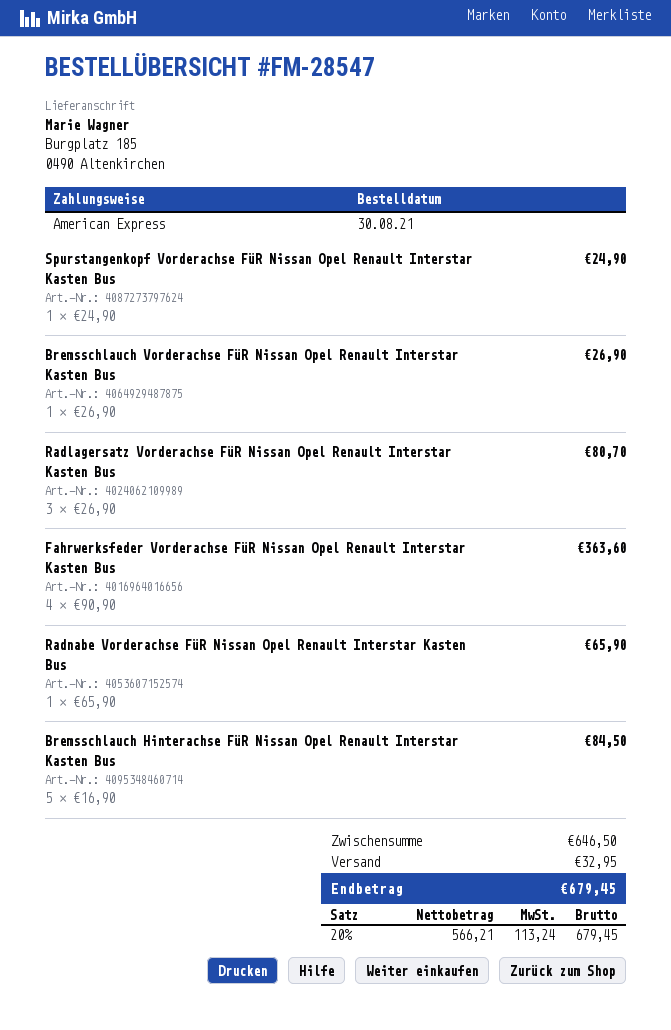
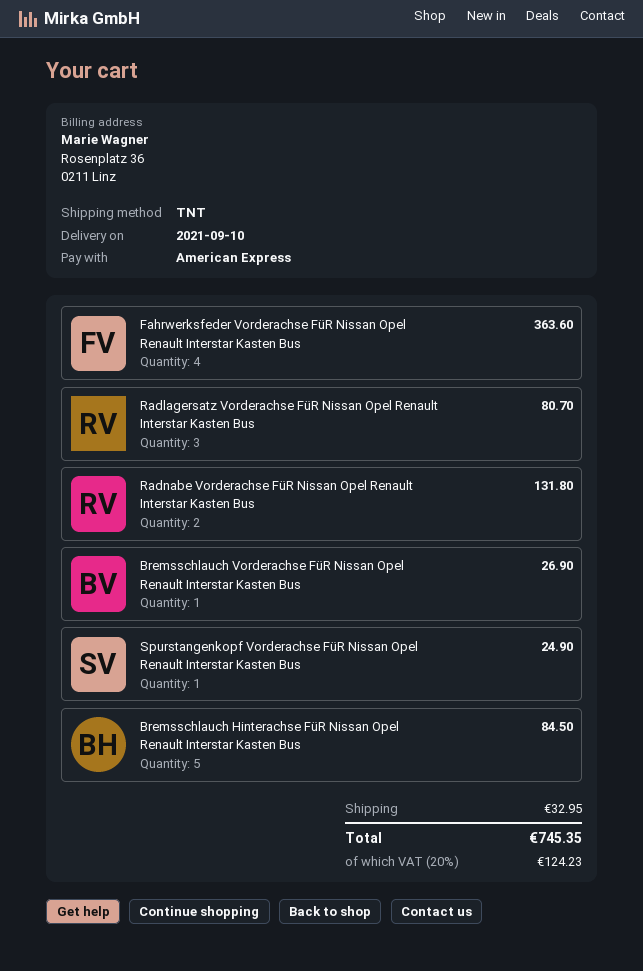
Radnabe Vorderachse FüR Nissan Opel Renault Interstar Kasten Bus: 1 for 65.90 -> 2 for 131.80
tax: 20% = 113.24 -> 20% = 124.23
total: 679.45 -> 745.35

